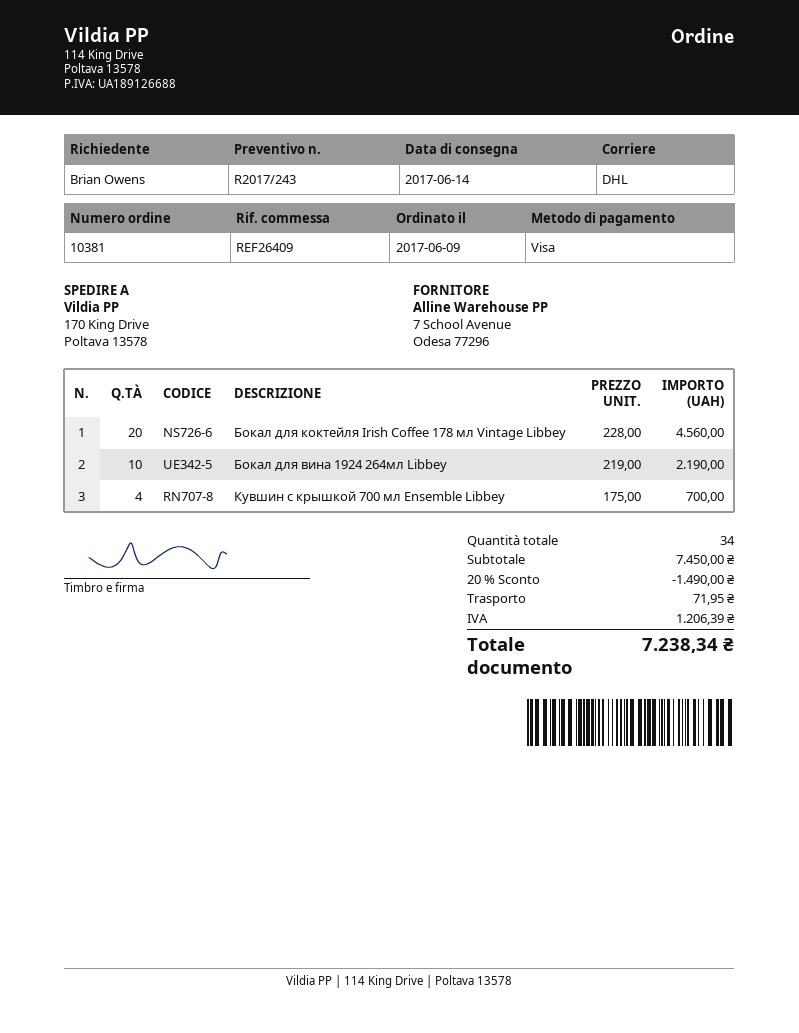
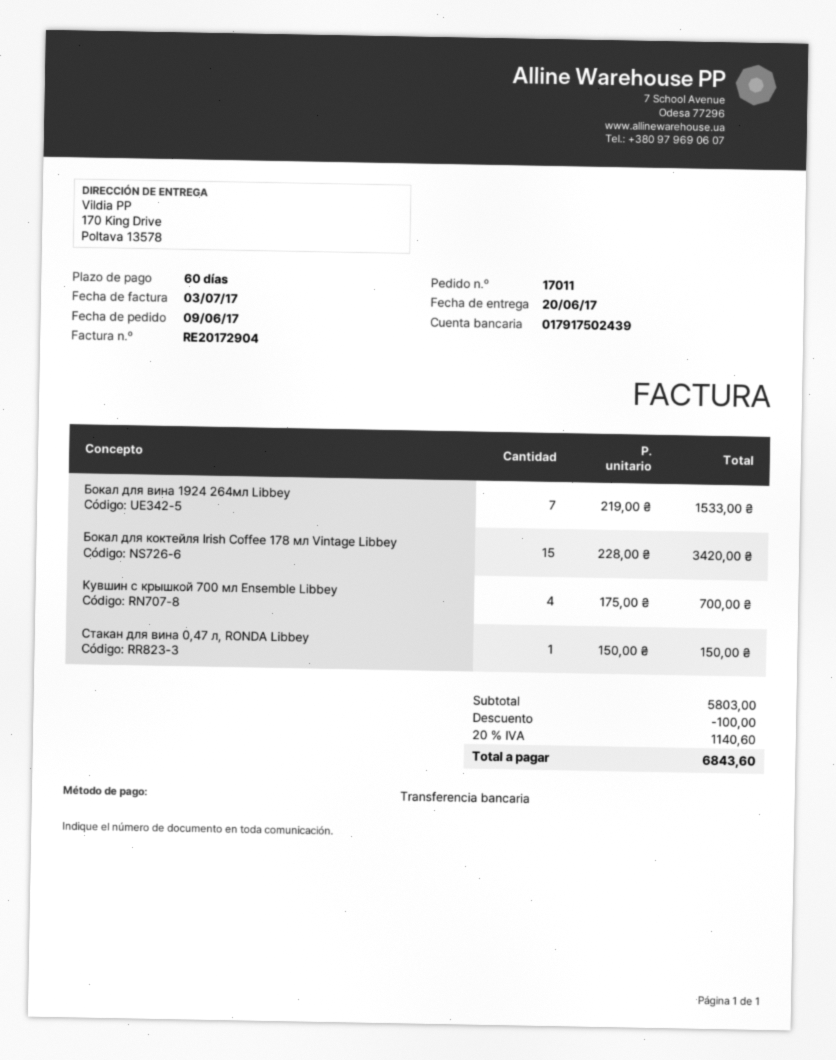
order number: 10381 -> 17011
delivery date: 2017-06-14 -> 2017-06-20
payment method: Visa -> bank transfer
Бокал для коктейля Irish Coffee 178 мл Vintage Libbey: 20 x 228.00 = 4560.00 -> 15 x 228.00 = 3420.00
Бокал для вина 1924 264мл Libbey: 10 x 219.00 = 2190.00 -> 7 x 219.00 = 1533.00
Стакан для вина 0,47 л, RONDA Libbey: none -> 1 x 150.00 = 150.00
subtotal: 7450.00 -> 5803.00
discount: 1490.00 -> 100.00
shipping: 71.95 -> none
tax: 1206.39 -> 1140.60
total: 7238.34 -> 6843.60

